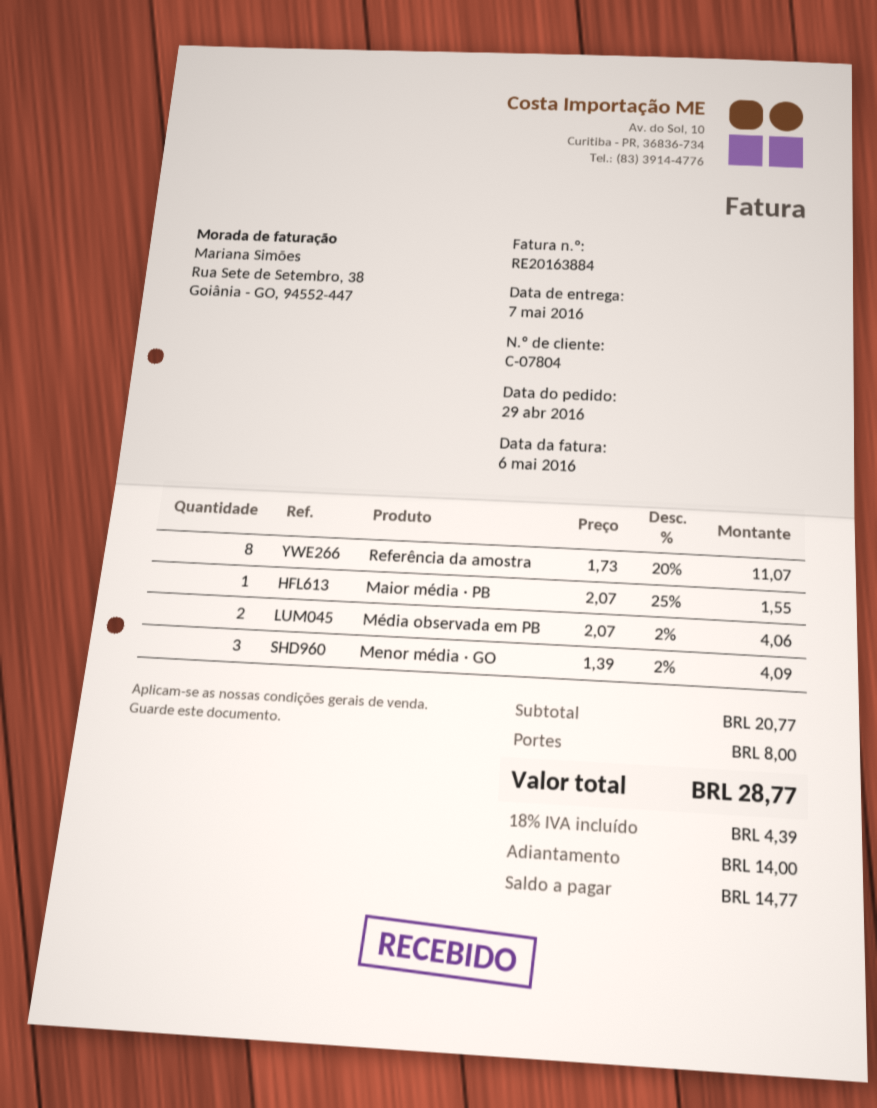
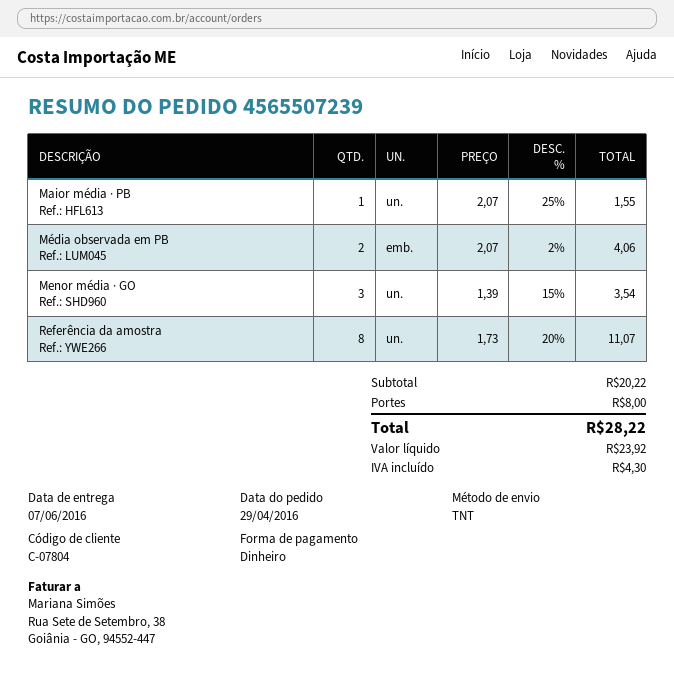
delivery date: 2016-05-07 -> 2016-06-07
Menor média · GO: 3 x 1.39 - 2% = 4.09 -> 3 x 1.39 - 15% = 3.54
subtotal: 20.77 -> 20.22
tax: 4.39 -> 4.30
total: 28.77 -> 28.22

